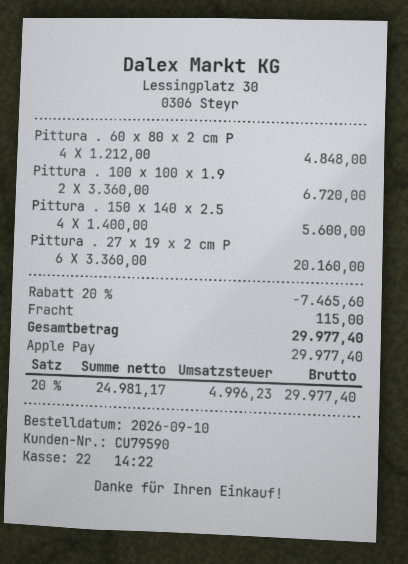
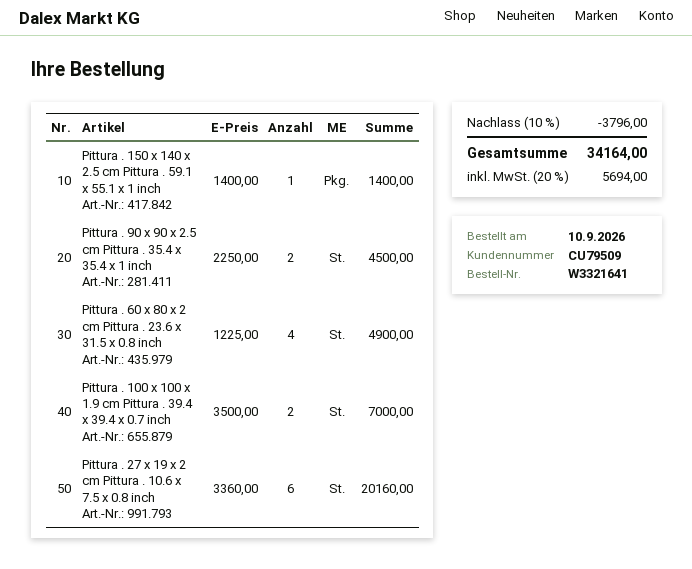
customer number: CU79590 -> CU79509
Pittura . 60 x 80 x 2 cm P: 4 x 1212.00 = 4848.00 -> 4 x 1225.00 = 4900.00
Pittura . 100 x 100 x 1.9: 2 x 3360.00 = 6720.00 -> 2 x 3500.00 = 7000.00
Pittura . 150 x 140 x 2.5: 4 x 1400.00 = 5600.00 -> 1 x 1400.00 = 1400.00
Pittura . 90 x 90 x 2.5 cm Pittura . 35.4 x 35.4 x 1 inch: none -> 2 x 2250.00 = 4500.00
discount: 20% = 7465.60 -> 10% = 3796.00
shipping: 115.00 -> none
tax: 20% = 4996.23 -> 20% = 5694.00
total: 29977.40 -> 34164.00

